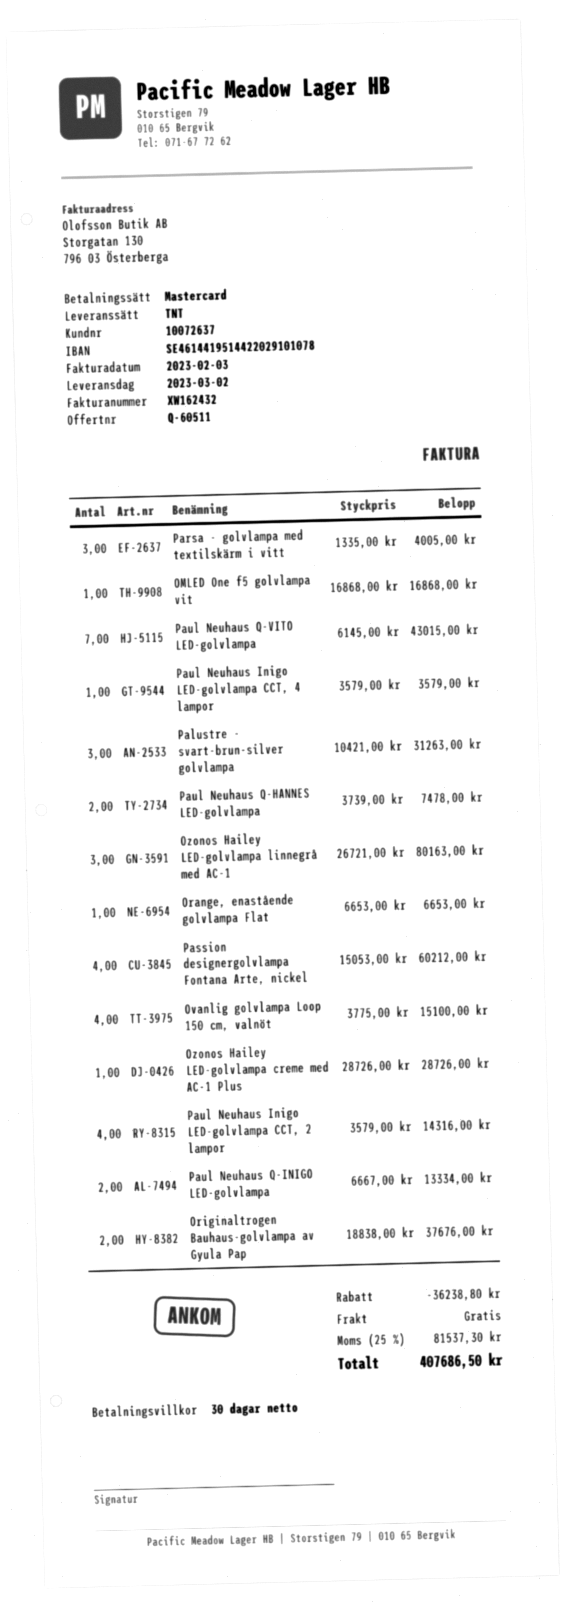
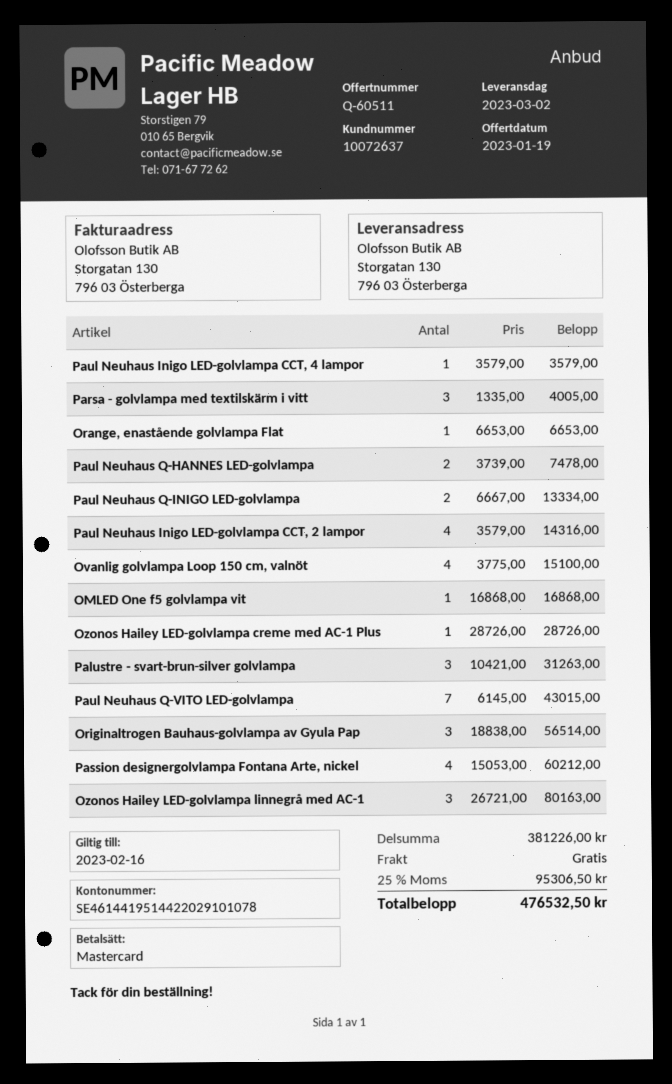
Originaltrogen Bauhaus-golvlampa av Gyula Pap: 2 x 18838.00 = 37676.00 -> 3 x 18838.00 = 56514.00
discount: 36238.80 -> none
tax: 25% = 81537.30 -> 25% = 95306.50
total: 407686.50 -> 476532.50

